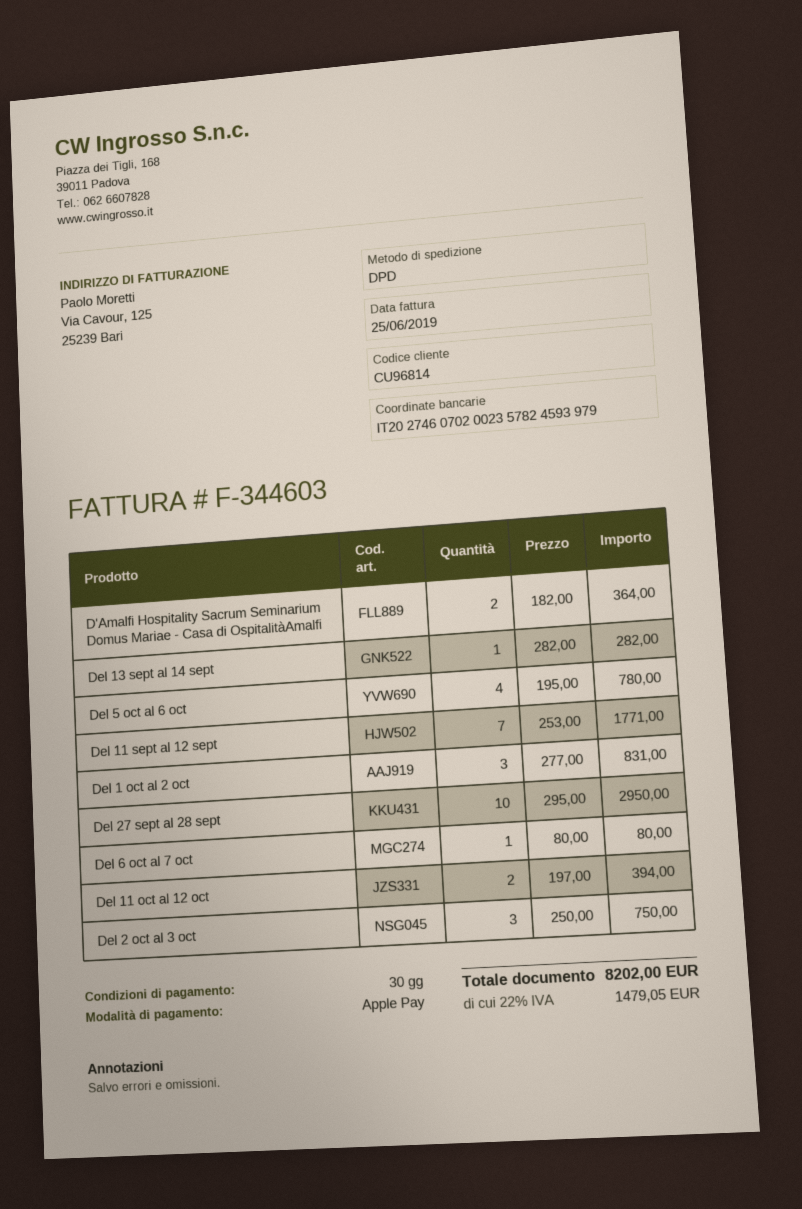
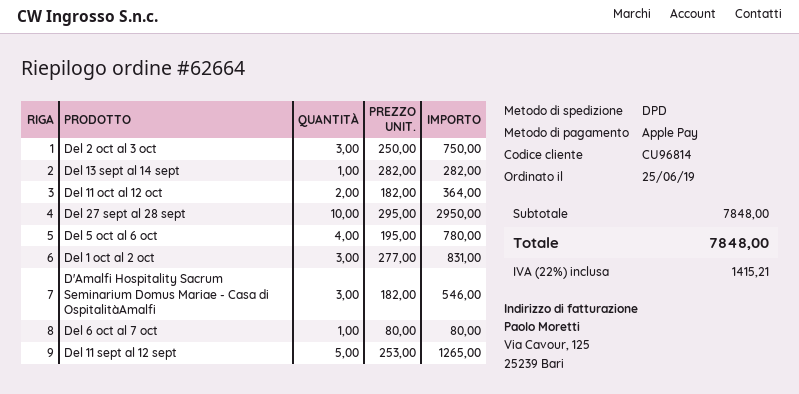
D'Amalfi Hospitality Sacrum Seminarium Domus Mariae - Casa di OspitalitàAmalfi: 2 x 182.00 = 364.00 -> 3 x 182.00 = 546.00
Del 11 sept al 12 sept: 7 x 253.00 = 1771.00 -> 5 x 253.00 = 1265.00
Del 11 oct al 12 oct: 2 x 197.00 = 394.00 -> 2 x 182.00 = 364.00
tax: 22% = 1479.05 -> 22% = 1415.21
total: 8202.00 -> 7848.00

